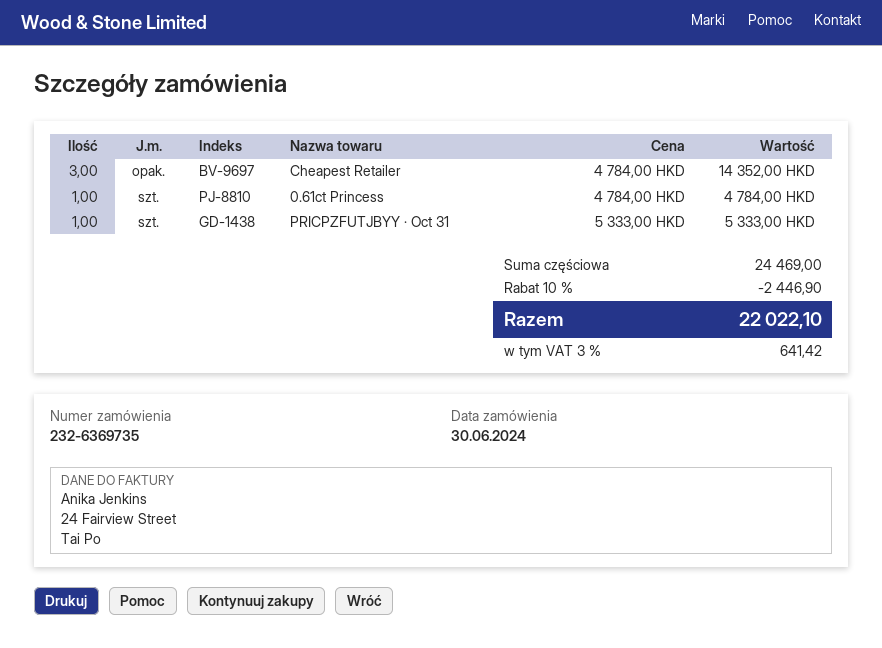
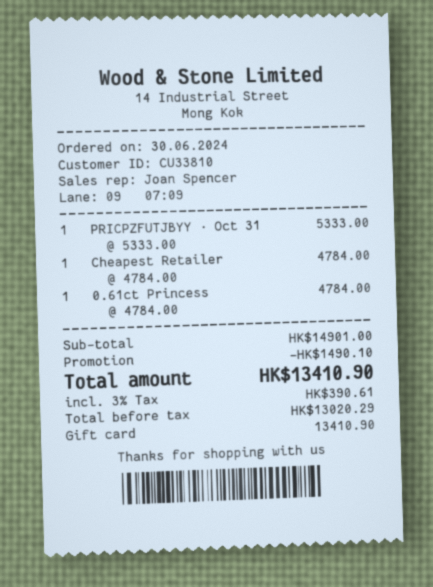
Cheapest Retailer: 3 x 4784.00 = 14352.00 -> 1 x 4784.00 = 4784.00
subtotal: 24469.00 -> 14901.00
discount: 2446.90 -> 1490.10
tax: 3% = 641.42 -> 3% = 390.61
total: 22022.10 -> 13410.90

